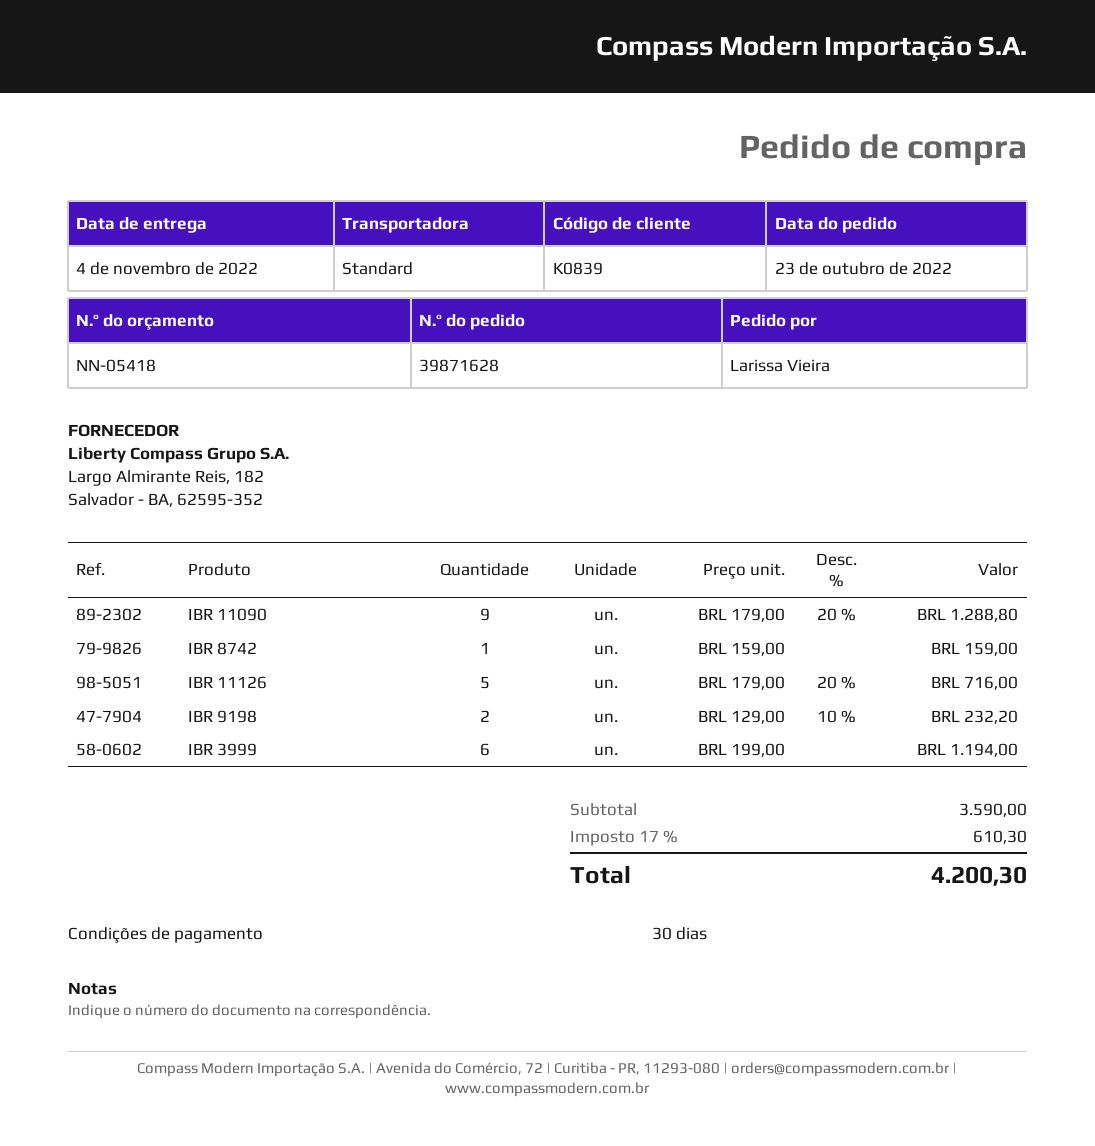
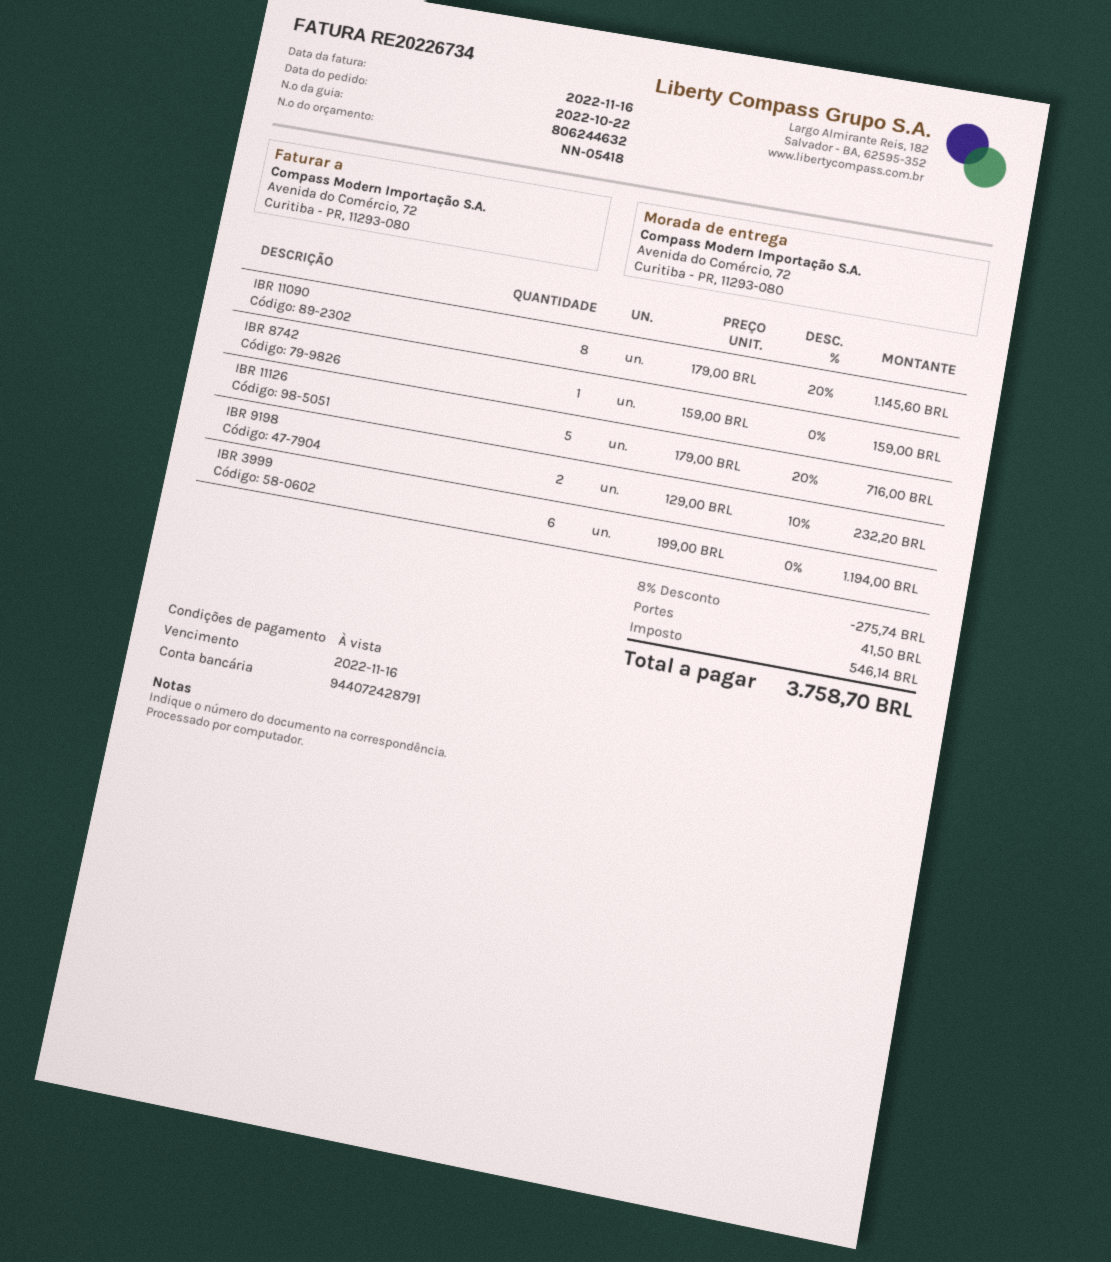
order date: 2022-10-23 -> 2022-10-22
payment terms: 30 days -> on receipt
IBR 11090: 9 x 179.00 - 20% = 1288.80 -> 8 x 179.00 - 20% = 1145.60
discount: none -> 8% = 275.74
shipping: none -> 41.50
tax: 610.30 -> 546.14
total: 4200.30 -> 3758.70

